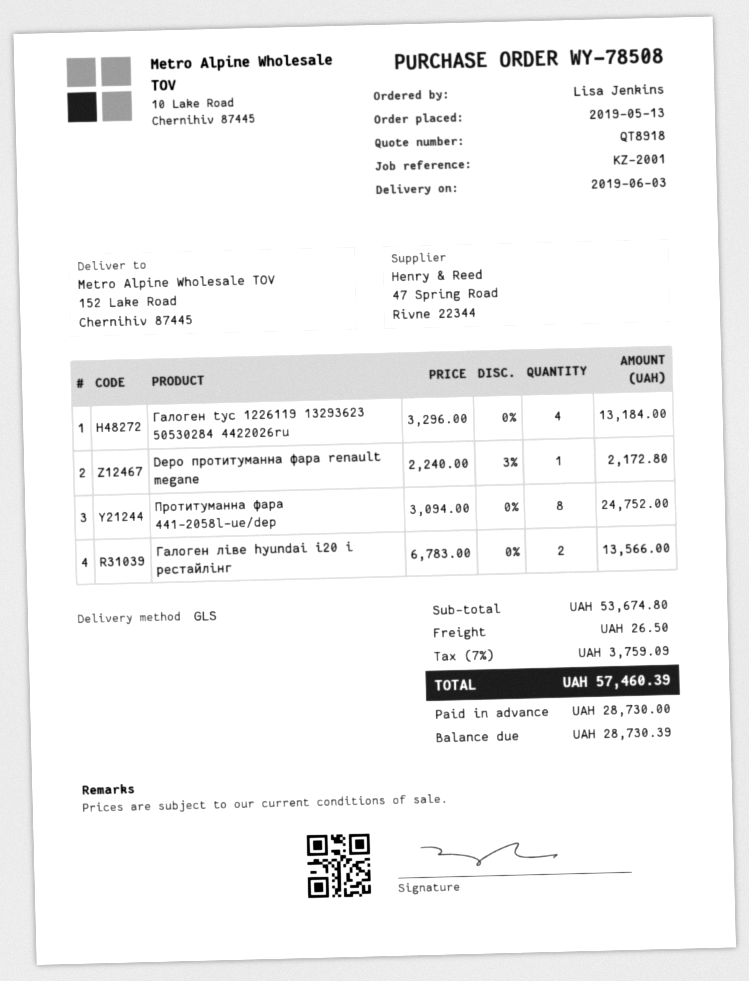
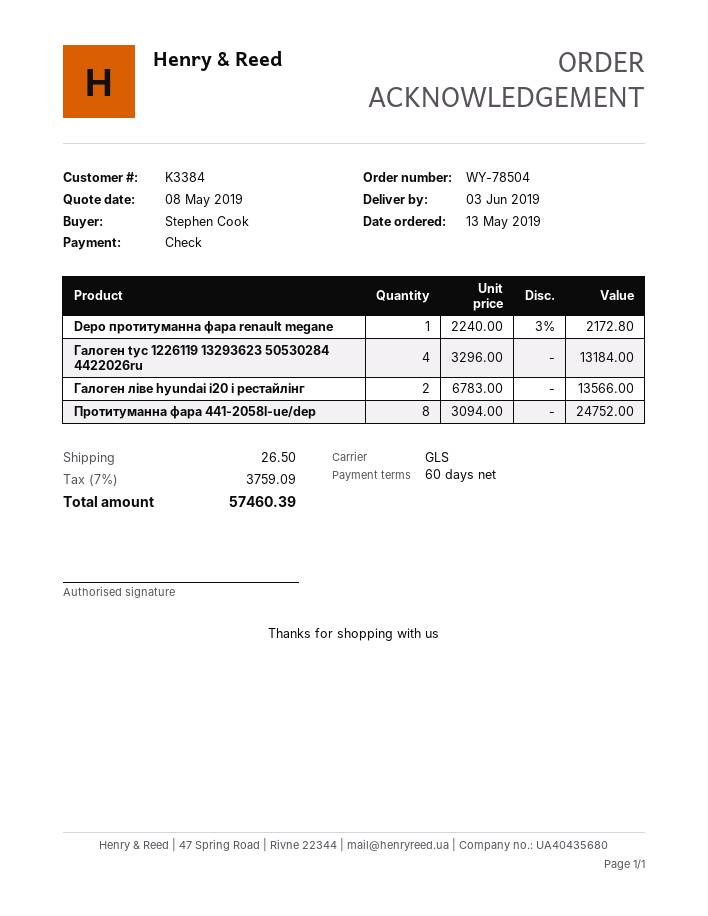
order number: WY-78508 -> WY-78504
ordered by: Lisa Jenkins -> Stephen Cook

